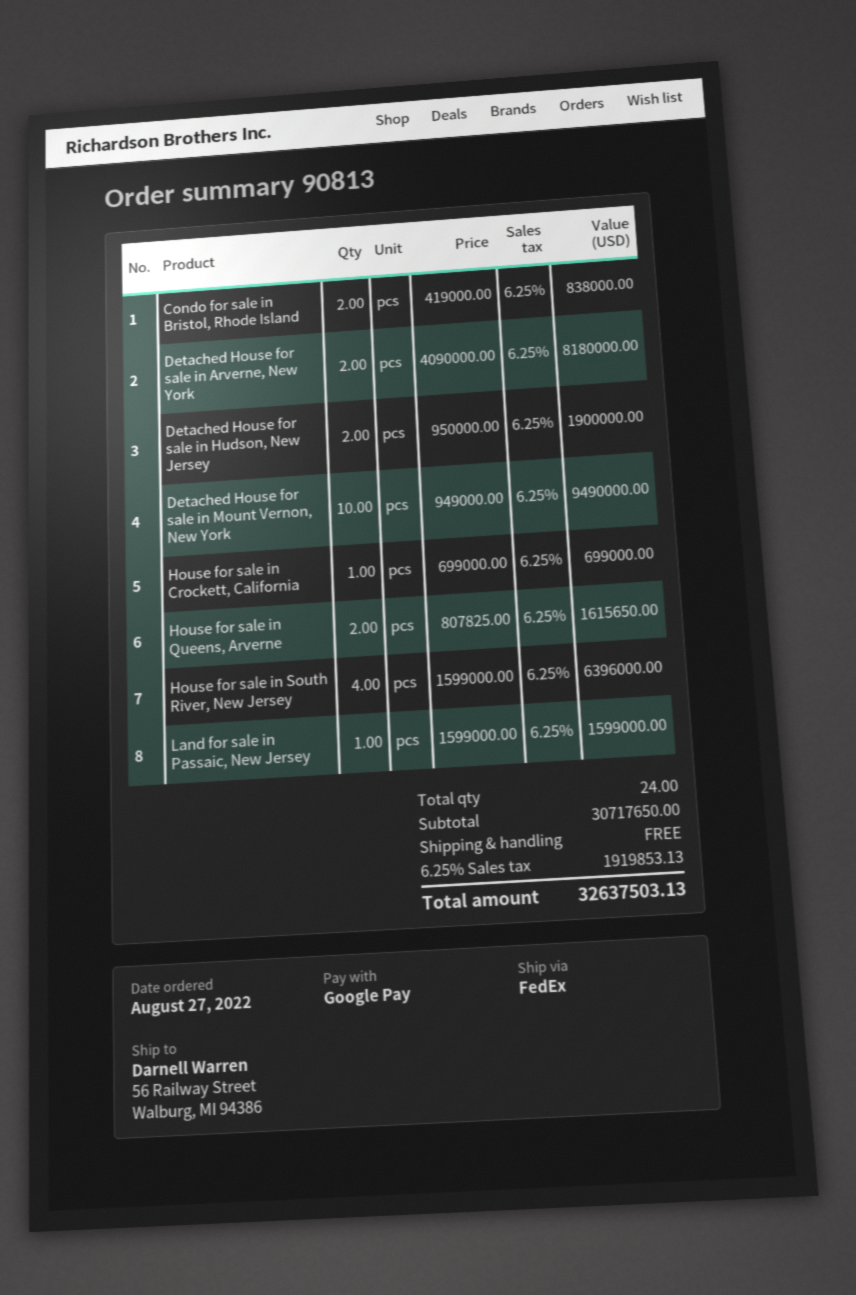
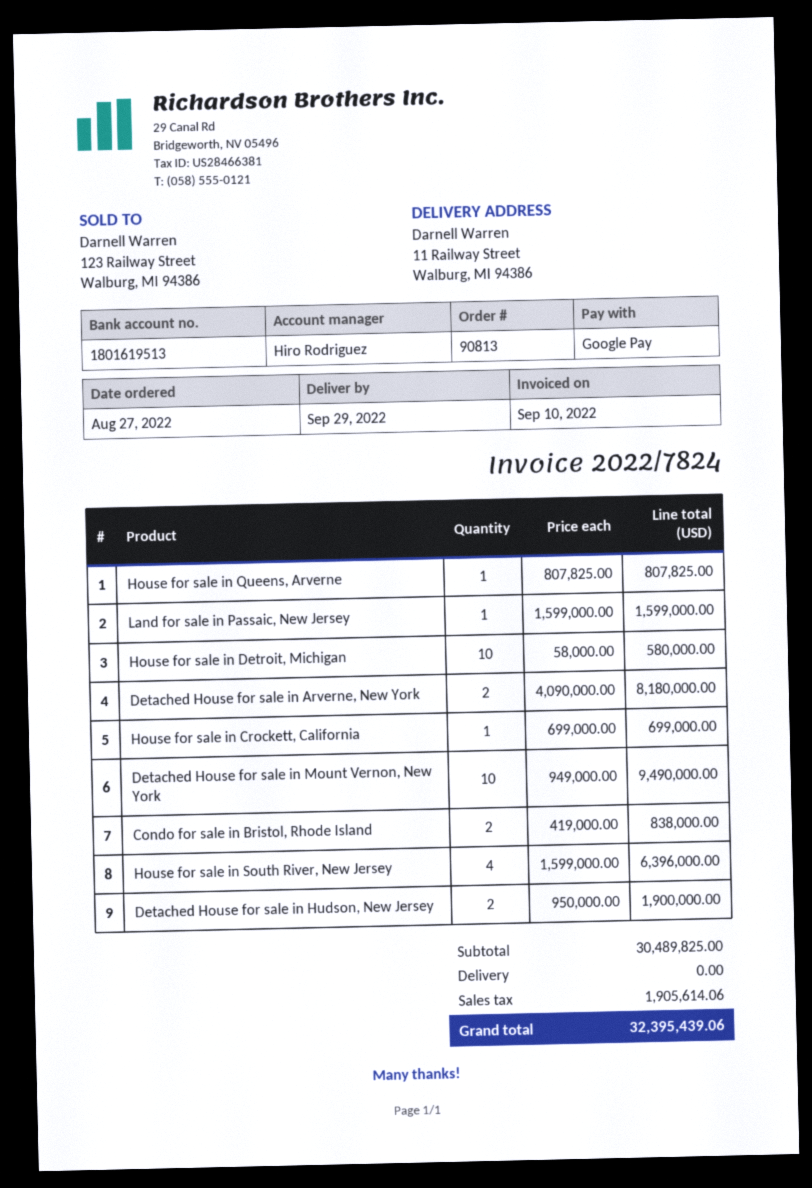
ship to: 56 Railway Street, Walburg, MI 94386 -> 11 Railway Street, Walburg, MI 94386
House for sale in Queens, Arverne: 2 x 807825.00 = 1615650.00 -> 1 x 807825.00 = 807825.00
House for sale in Detroit, Michigan: none -> 10 x 58000.00 = 580000.00
subtotal: 30717650.00 -> 30489825.00
tax: 1919853.13 -> 1905614.06
total: 32637503.13 -> 32395439.06

